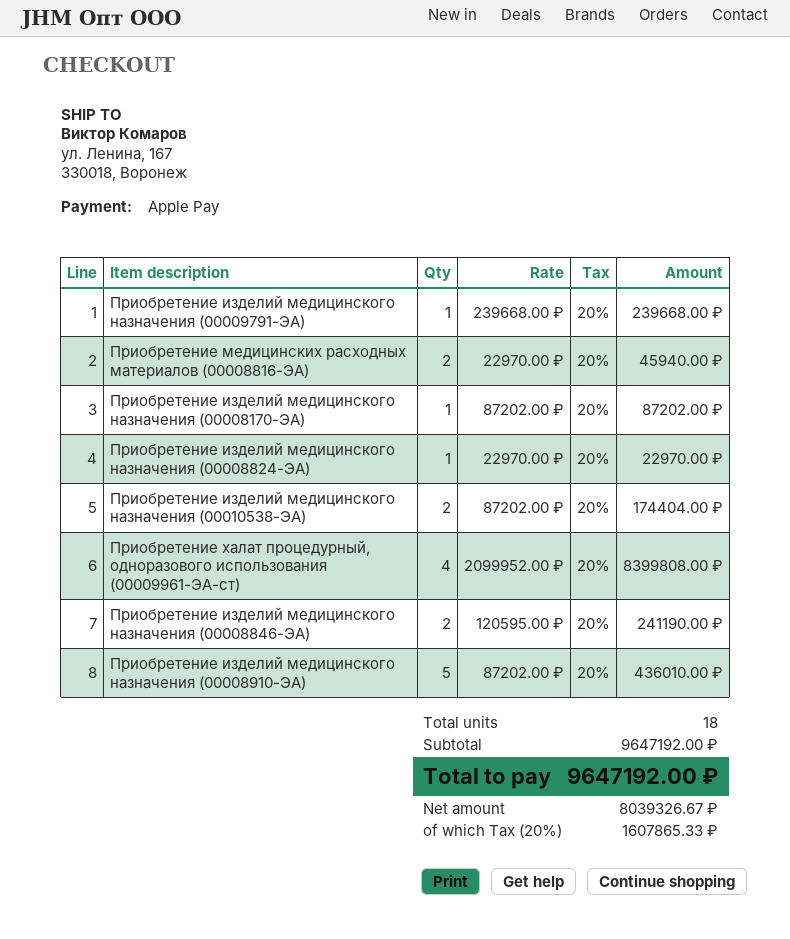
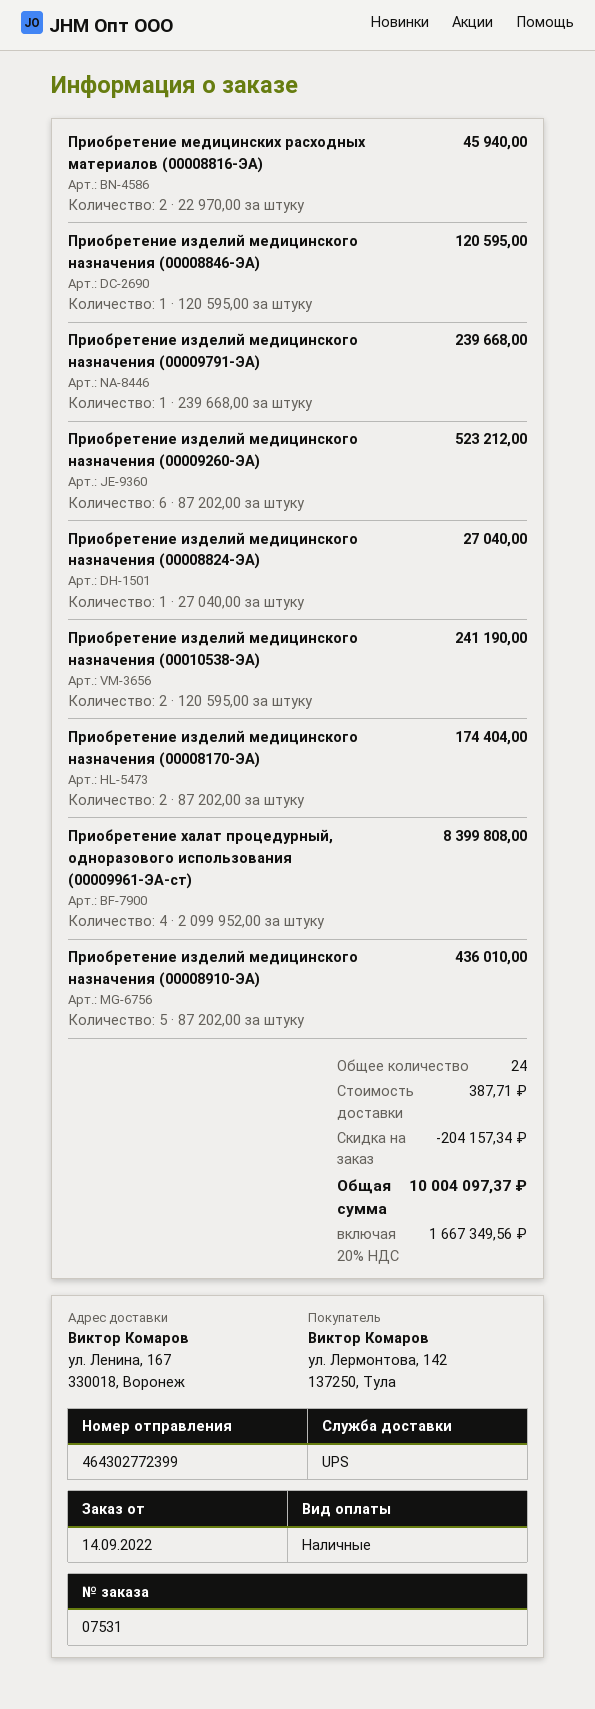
payment method: Apple Pay -> cash
Приобретение изделий медицинского назначения (00008170-ЭА): 1 x 87202.00 = 87202.00 -> 2 x 87202.00 = 174404.00
Приобретение изделий медицинского назначения (00008824-ЭА): 1 x 22970.00 = 22970.00 -> 1 x 27040.00 = 27040.00
Приобретение изделий медицинского назначения (00010538-ЭА): 2 x 87202.00 = 174404.00 -> 2 x 120595.00 = 241190.00
Приобретение изделий медицинского назначения (00008846-ЭА): 2 x 120595.00 = 241190.00 -> 1 x 120595.00 = 120595.00
Приобретение изделий медицинского назначения (00009260-ЭА): none -> 6 x 87202.00 = 523212.00
total quantity: 18 -> 24
discount: none -> 204157.34
shipping: none -> 387.71
tax: 20% = 1607865.33 -> 20% = 1667349.56
total: 9647192.00 -> 10004097.37

